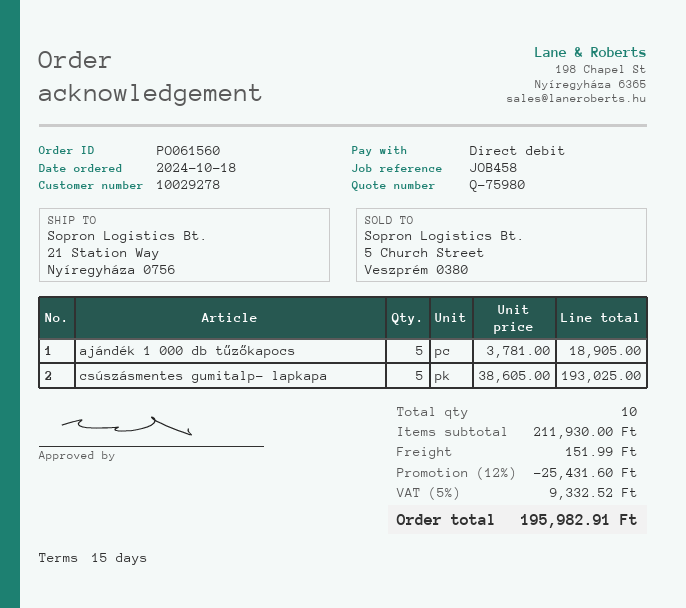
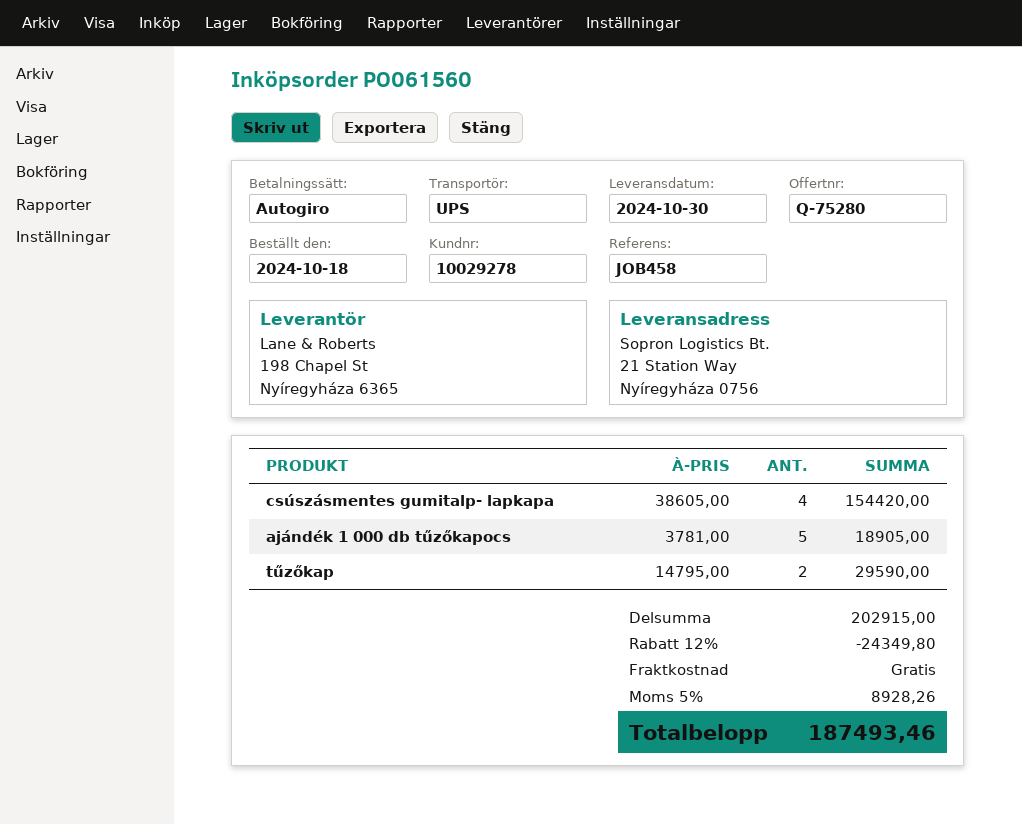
quote number: Q-75980 -> Q-75280
csúszásmentes gumitalp- lapkapa: 5 x 38605.00 = 193025.00 -> 4 x 38605.00 = 154420.00
tűzőkap: none -> 2 x 14795.00 = 29590.00
subtotal: 211930.00 -> 202915.00
discount: 12% = 25431.60 -> 12% = 24349.80
shipping: 151.99 -> 0.00
tax: 5% = 9332.52 -> 5% = 8928.26
total: 195982.91 -> 187493.46

